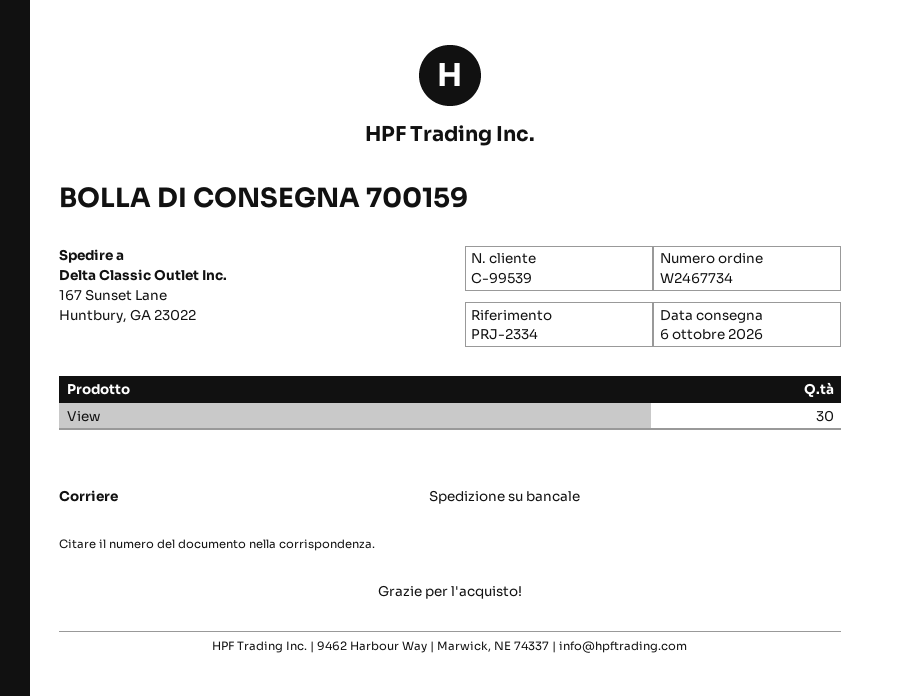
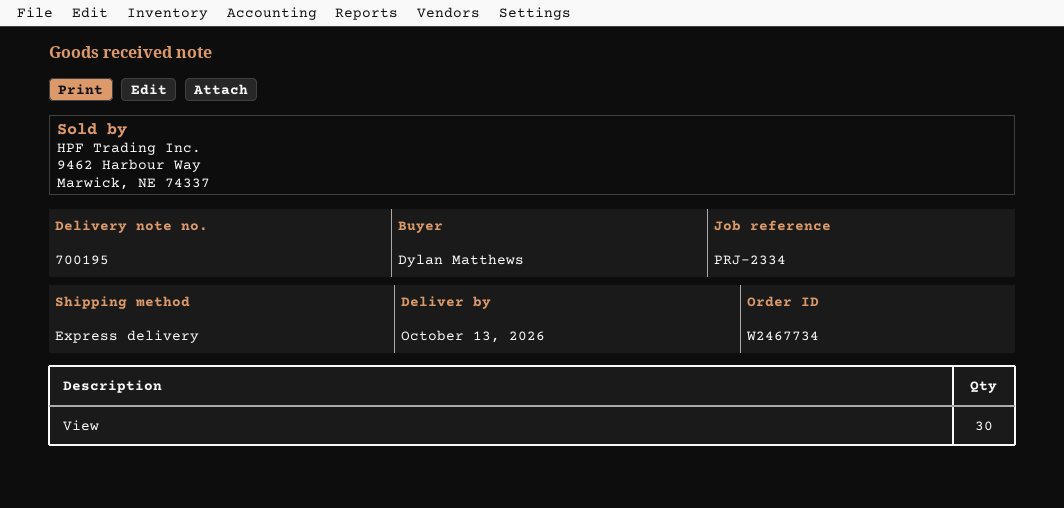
delivery note number: 700159 -> 700195
delivery date: 2026-10-06 -> 2026-10-13
shipping method: pallet freight -> express

